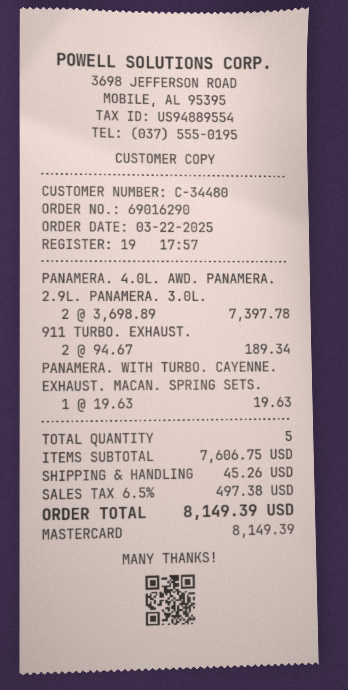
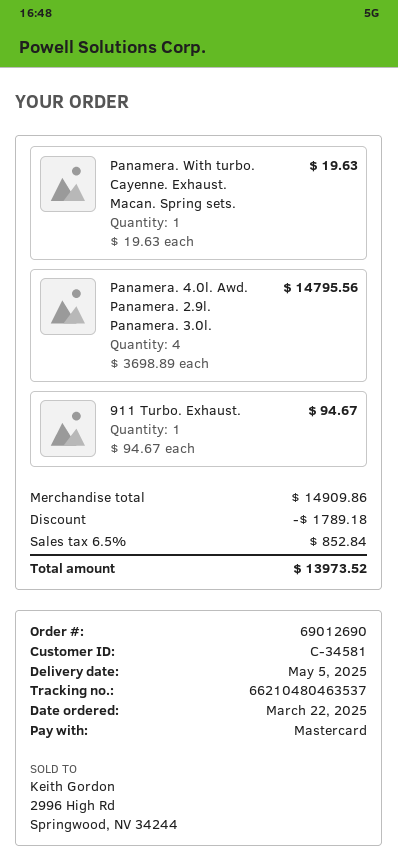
order number: 69016290 -> 69012690
customer number: C-34480 -> C-34581
PANAMERA. 4.0L. AWD. PANAMERA. 2.9L. PANAMERA. 3.0L.: 2 x 3698.89 = 7397.78 -> 4 x 3698.89 = 14795.56
911 TURBO. EXHAUST.: 2 x 94.67 = 189.34 -> 1 x 94.67 = 94.67
subtotal: 7606.75 -> 14909.86
discount: none -> 1789.18
shipping: 45.26 -> none
tax: 6.5% = 497.38 -> 6.5% = 852.84
total: 8149.39 -> 13973.52

